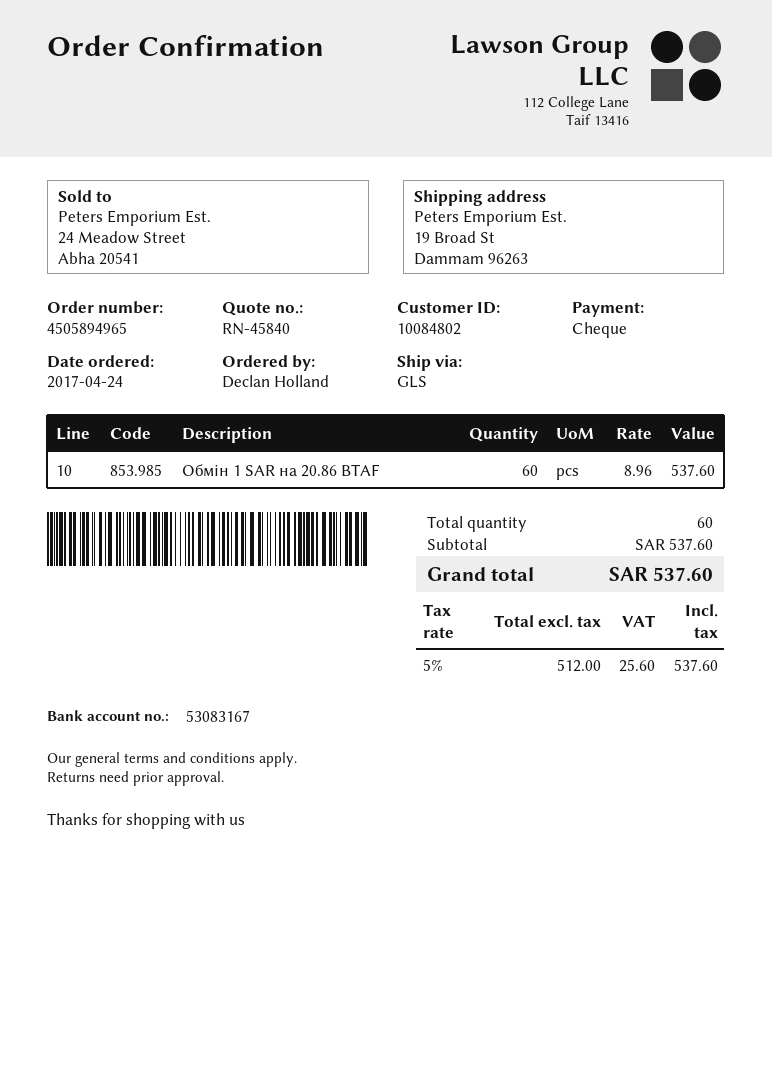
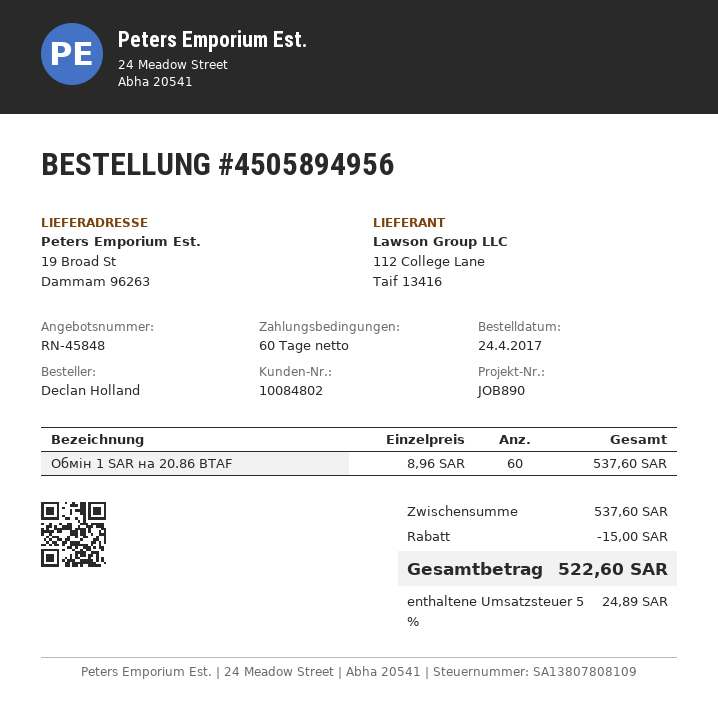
quote number: RN-45840 -> RN-45848
order number: 4505894965 -> 4505894956
discount: none -> 15.00
tax: 5% = 25.60 -> 5% = 24.89
total: 537.60 -> 522.60

